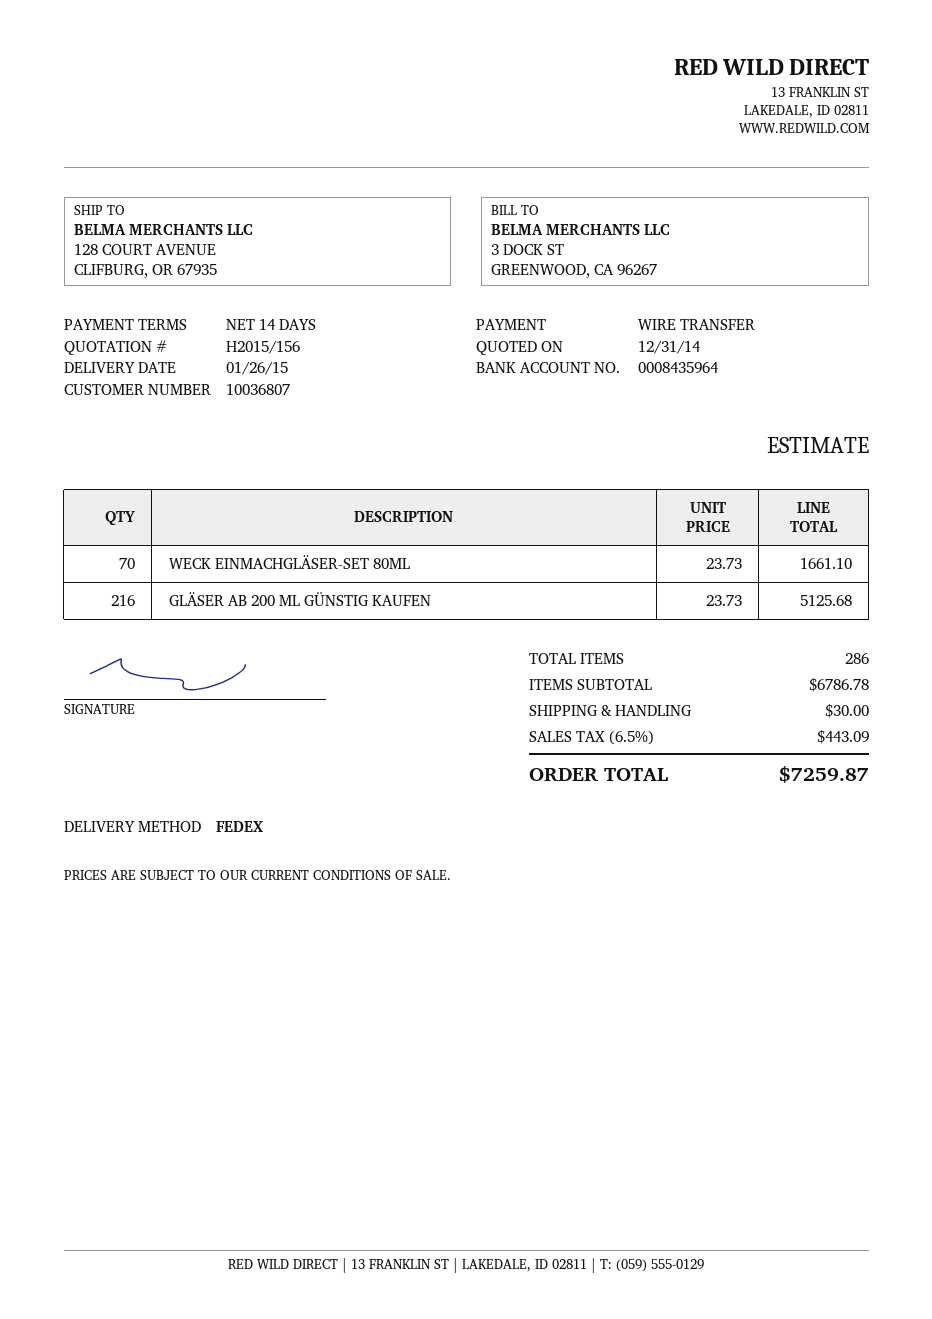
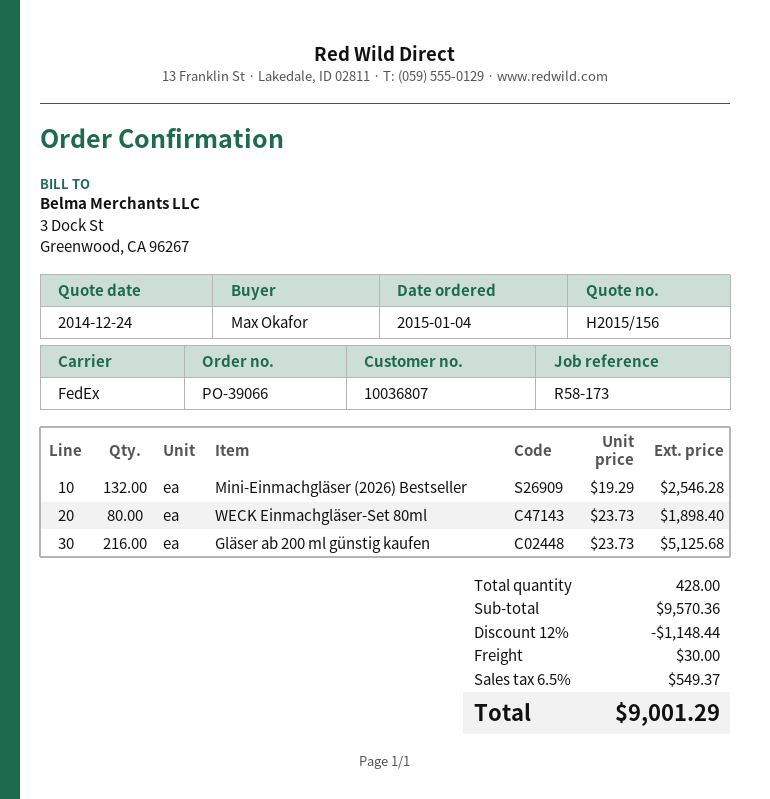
quote date: 2014-12-31 -> 2014-12-24
WECK EINMACHGLÄSER-SET 80ML: 70 x 23.73 = 1661.10 -> 80 x 23.73 = 1898.40
Mini-Einmachgläser (2026) Bestseller: none -> 132 x 19.29 = 2546.28
total quantity: 286 -> 428
subtotal: 6786.78 -> 9570.36
discount: none -> 12% = 1148.44
tax: 6.5% = 443.09 -> 6.5% = 549.37
total: 7259.87 -> 9001.29

